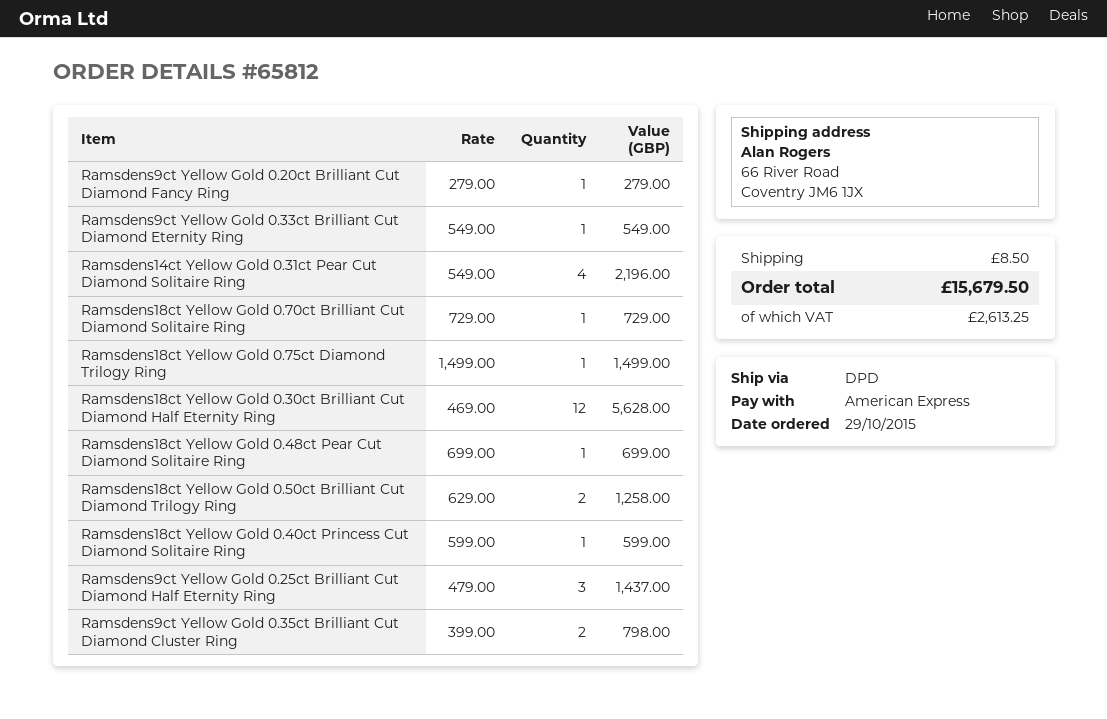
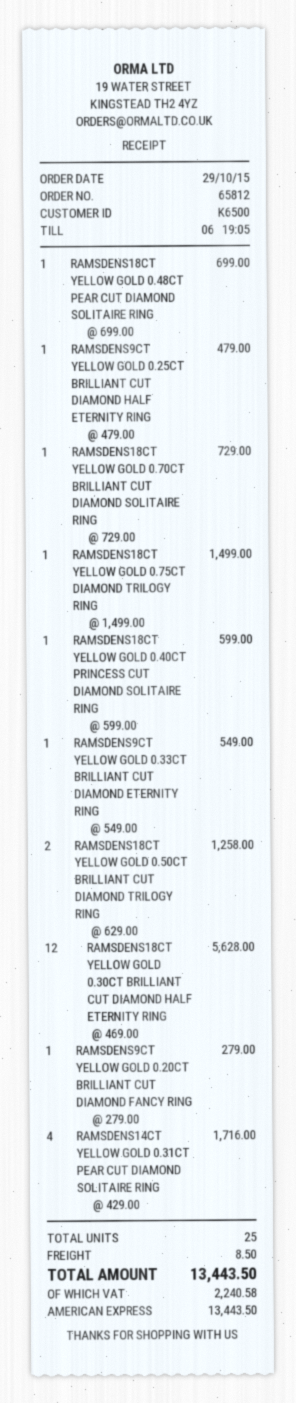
Ramsdens14ct Yellow Gold 0.31ct Pear Cut Diamond Solitaire Ring: 4 x 549.00 = 2196.00 -> 4 x 429.00 = 1716.00
Ramsdens9ct Yellow Gold 0.25ct Brilliant Cut Diamond Half Eternity Ring: 3 x 479.00 = 1437.00 -> 1 x 479.00 = 479.00
Ramsdens9ct Yellow Gold 0.35ct Brilliant Cut Diamond Cluster Ring: 2 x 399.00 = 798.00 -> none
tax: 2613.25 -> 2240.58
total: 15679.50 -> 13443.50

